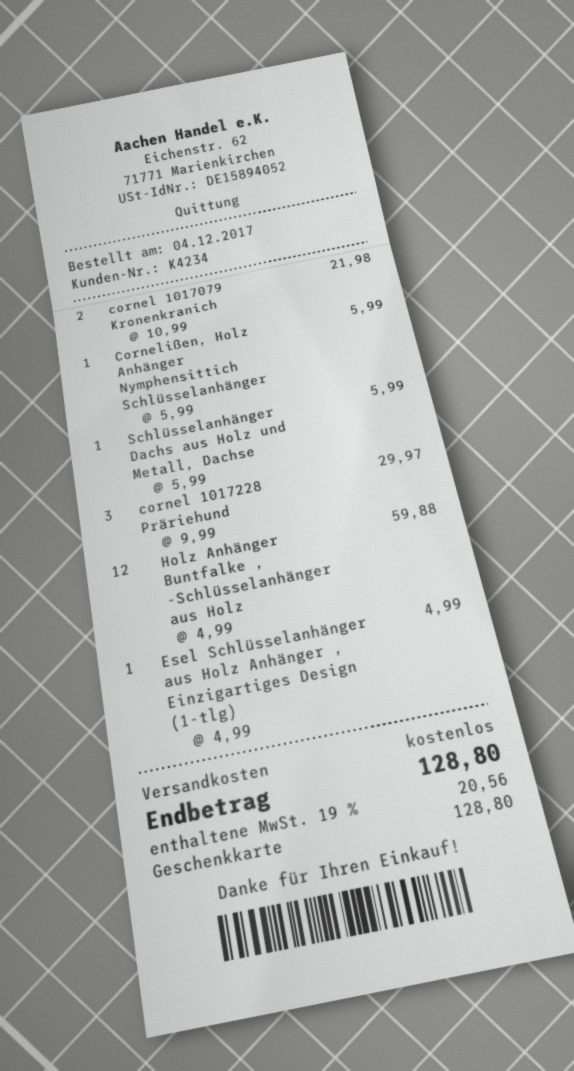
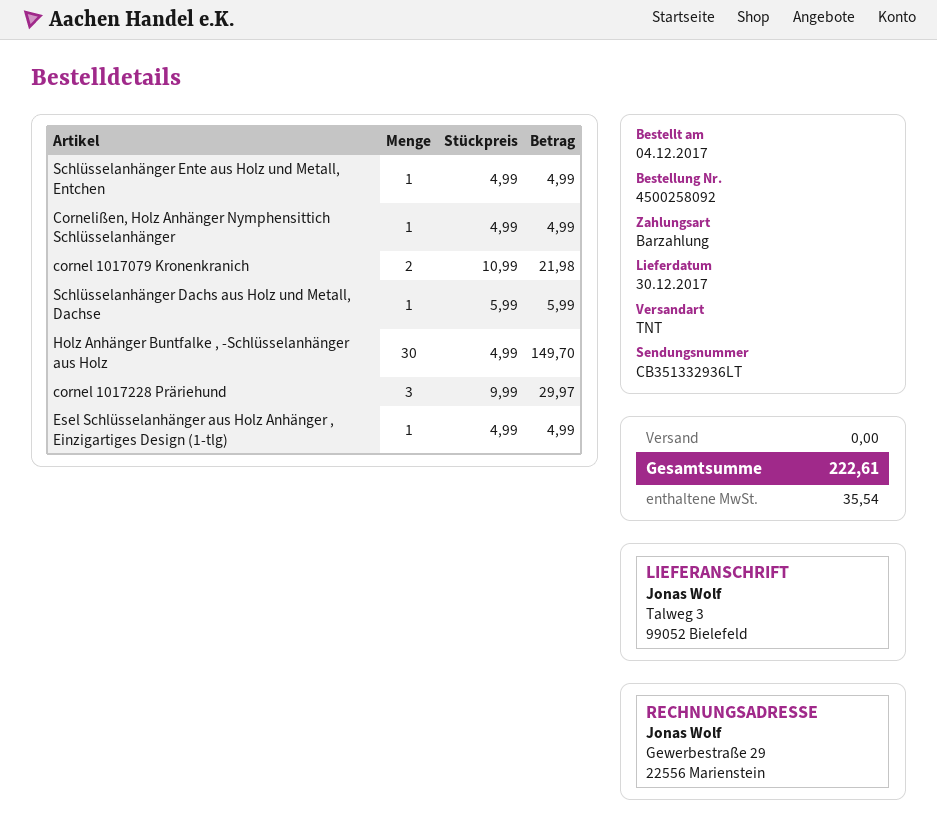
payment method: gift card -> cash
Cornelißen, Holz Anhänger Nymphensittich Schlüsselanhänger: 1 x 5.99 = 5.99 -> 1 x 4.99 = 4.99
Holz Anhänger Buntfalke , -Schlüsselanhänger aus Holz: 12 x 4.99 = 59.88 -> 30 x 4.99 = 149.70
Schlüsselanhänger Ente aus Holz und Metall, Entchen: none -> 1 x 4.99 = 4.99
tax: 20.56 -> 35.54
total: 128.80 -> 222.61

